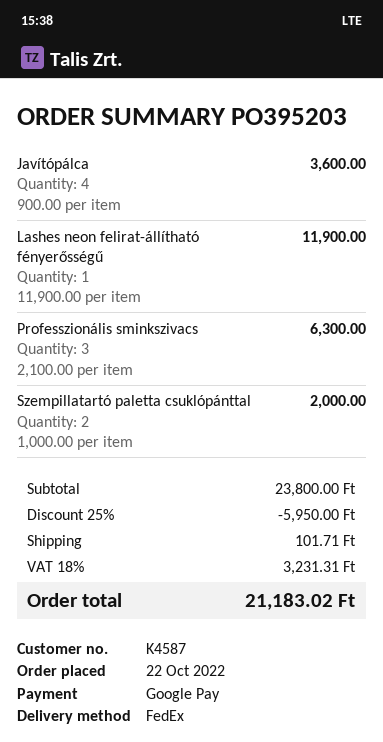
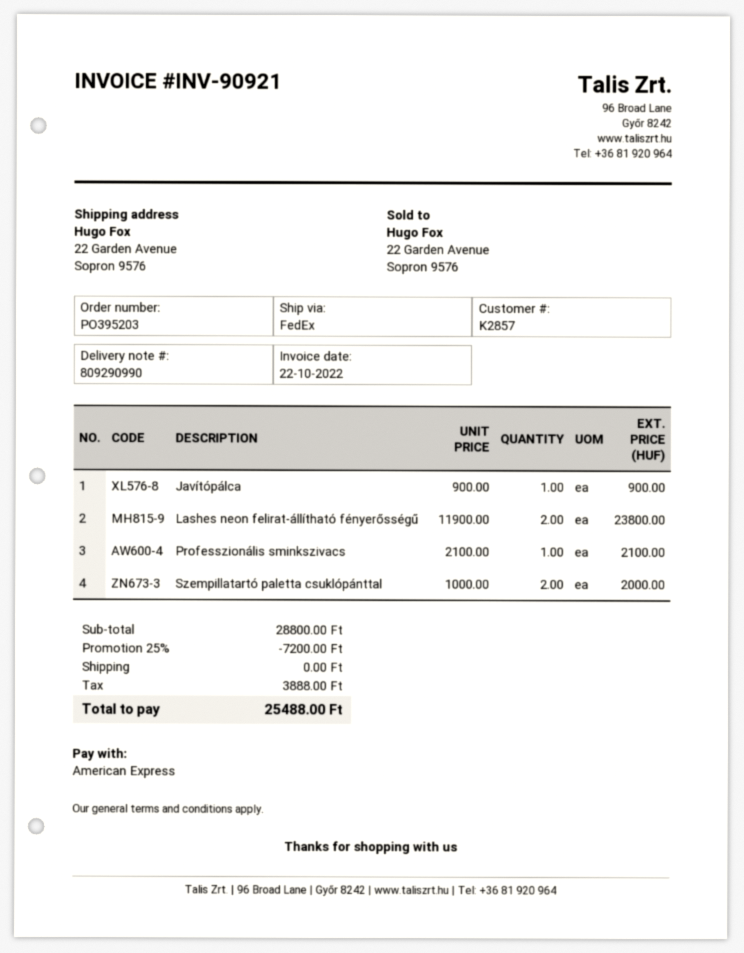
customer number: K4587 -> K2857
payment method: Google Pay -> American Express
Javítópálca: 4 x 900.00 = 3600.00 -> 1 x 900.00 = 900.00
Lashes neon felirat-állítható fényerősségű: 1 x 11900.00 = 11900.00 -> 2 x 11900.00 = 23800.00
Professzionális sminkszivacs: 3 x 2100.00 = 6300.00 -> 1 x 2100.00 = 2100.00
subtotal: 23800.00 -> 28800.00
discount: 25% = 5950.00 -> 25% = 7200.00
shipping: 101.71 -> 0.00
tax: 3231.31 -> 3888.00
total: 21183.02 -> 25488.00

